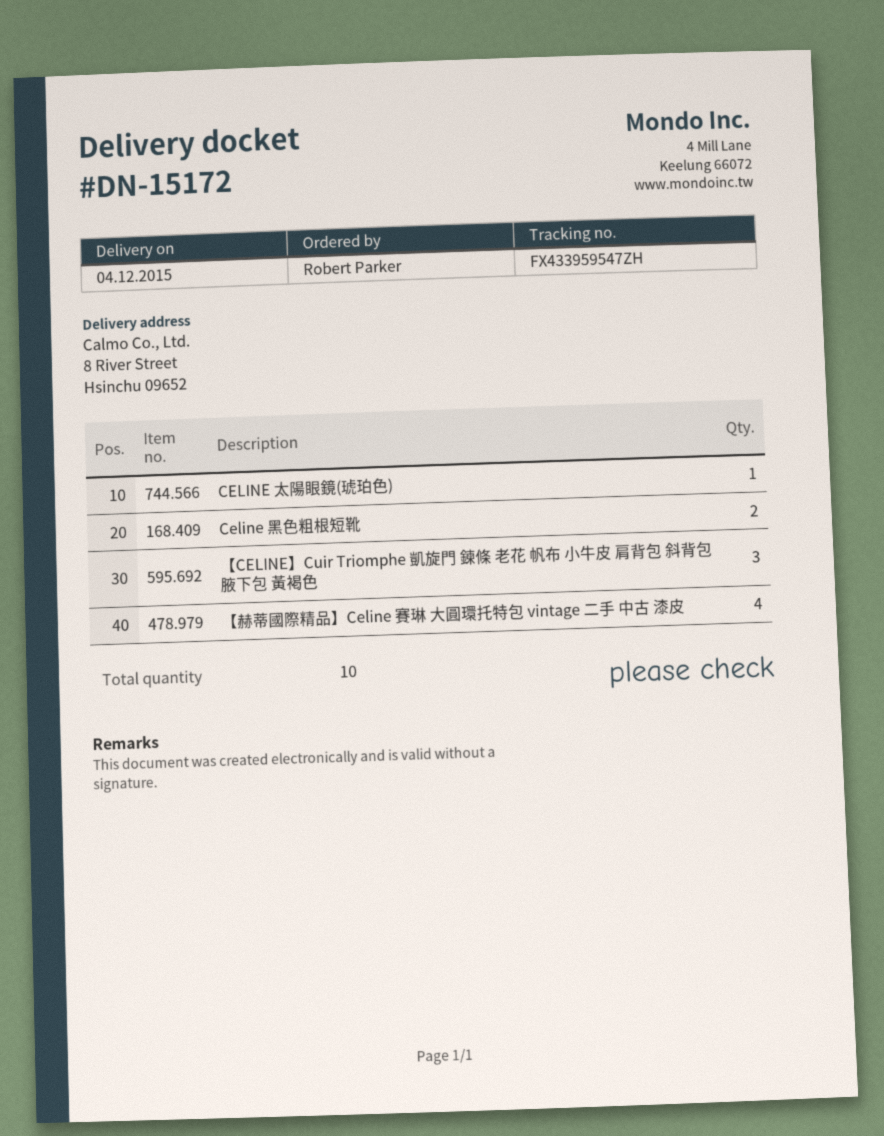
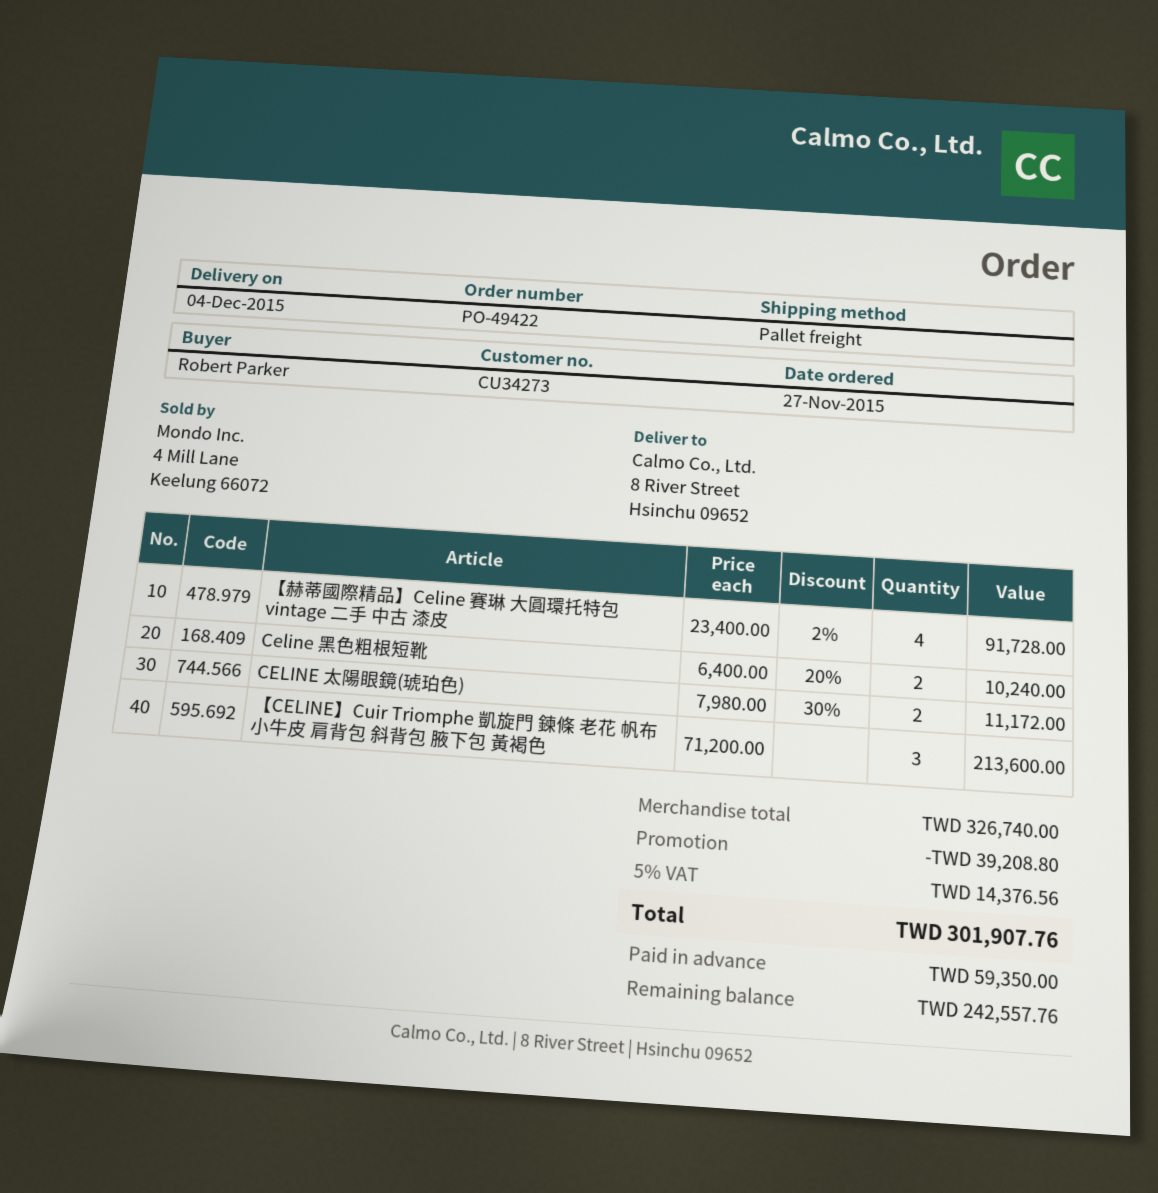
CELINE 太陽眼鏡(琥珀色): 1 -> 2

